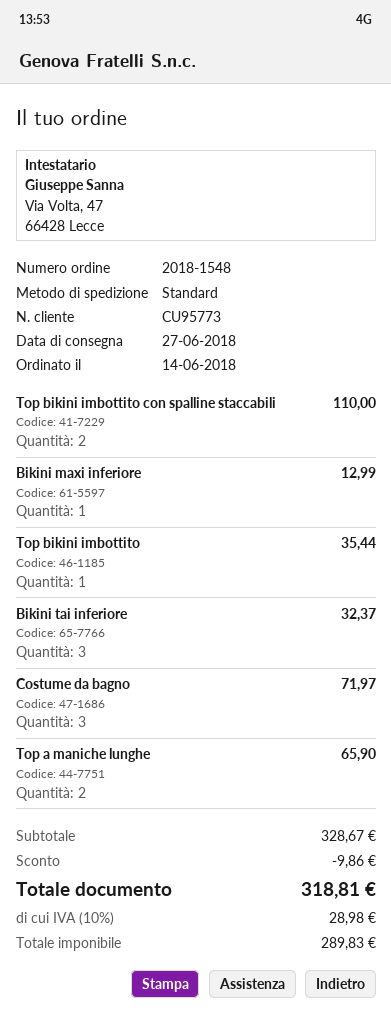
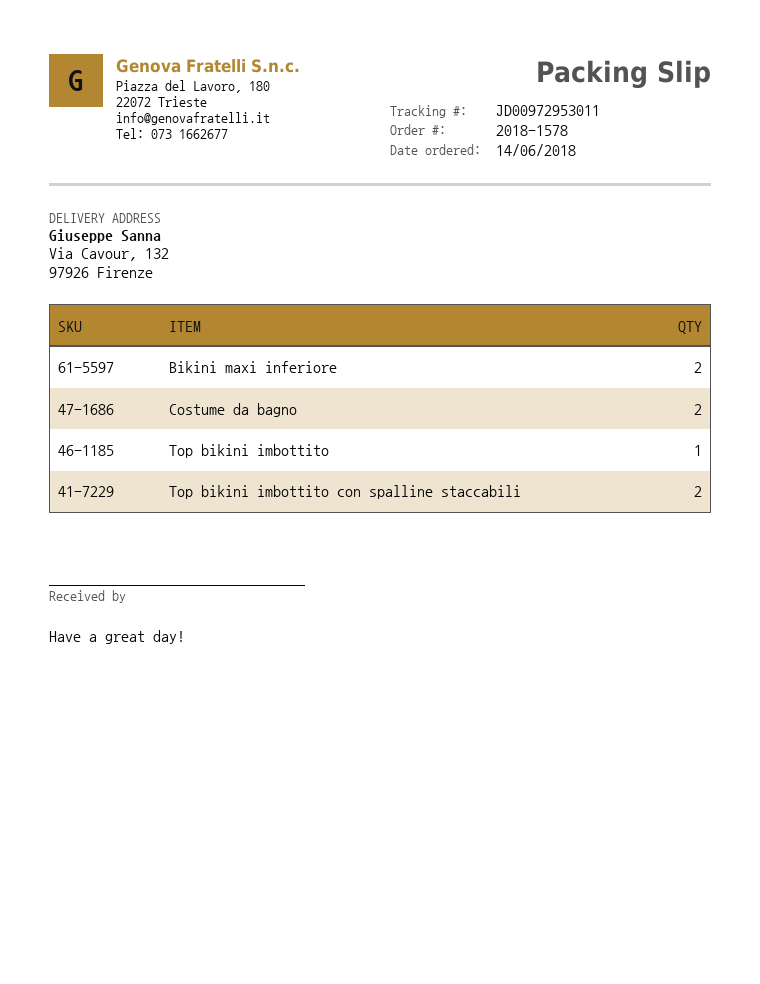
order number: 2018-1548 -> 2018-1578
Bikini maxi inferiore: 1 -> 2
Bikini tai inferiore: 3 -> none
Costume da bagno: 3 -> 2
Top a maniche lunghe: 2 -> none

